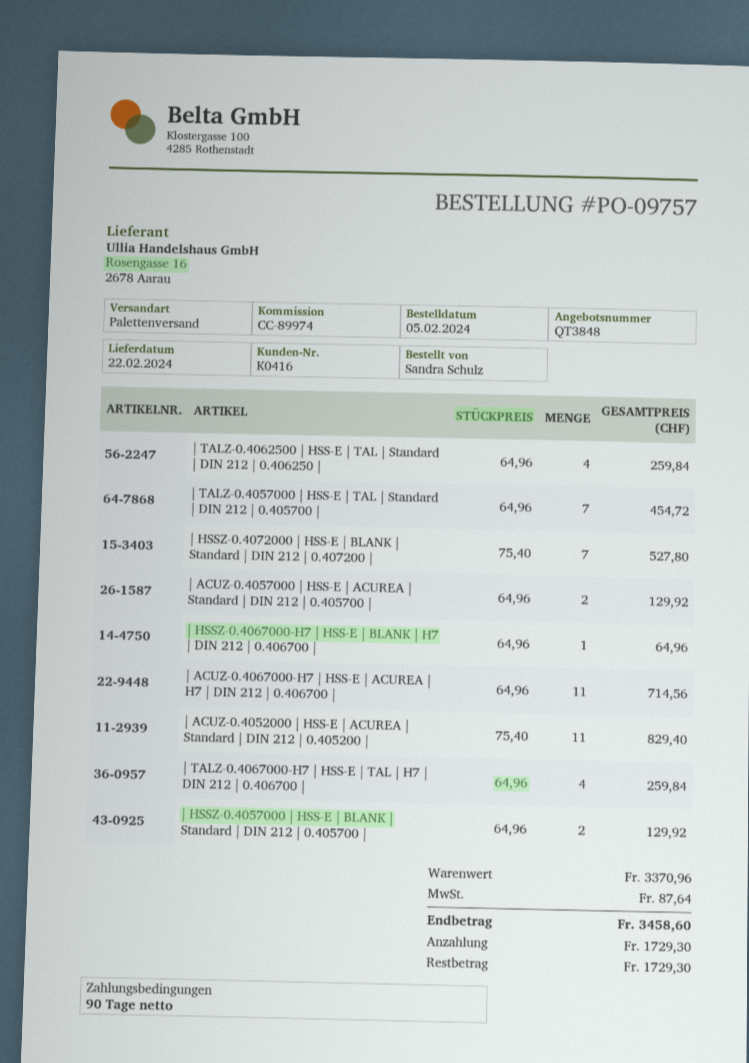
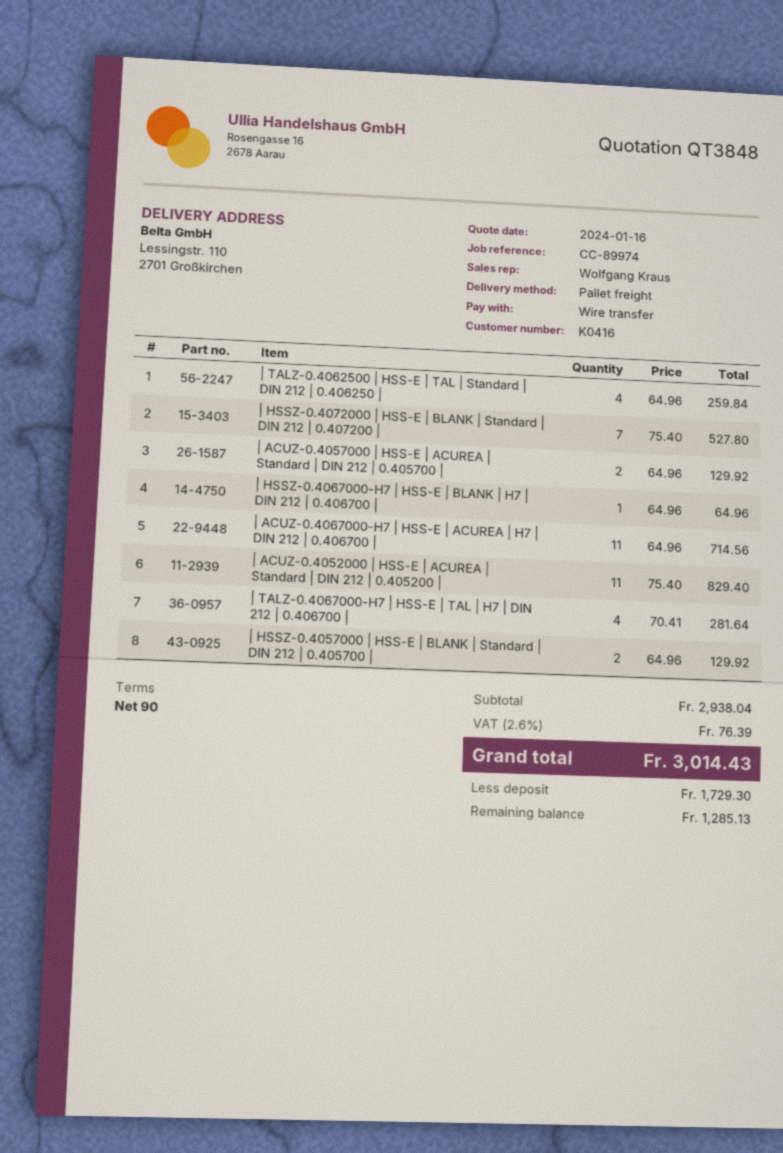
| TALZ-0.4057000 | HSS-E | TAL | Standard | DIN 212 | 0.405700 |: 7 x 64.96 = 454.72 -> none
| TALZ-0.4067000-H7 | HSS-E | TAL | H7 | DIN 212 | 0.406700 |: 4 x 64.96 = 259.84 -> 4 x 70.41 = 281.64
subtotal: 3370.96 -> 2938.04
tax: 87.64 -> 76.39
total: 3458.60 -> 3014.43
balance: 1729.30 -> 1285.13

